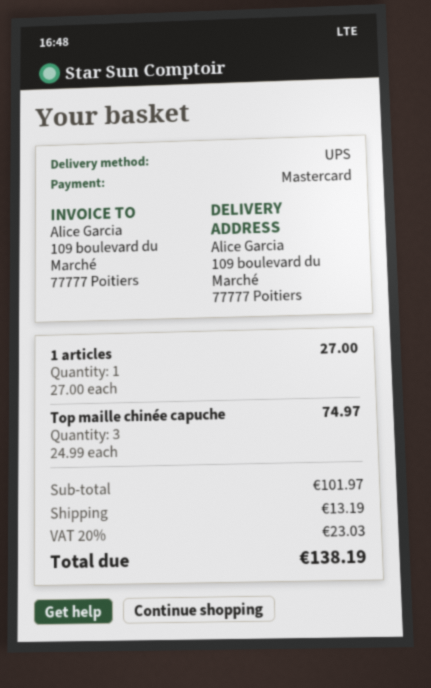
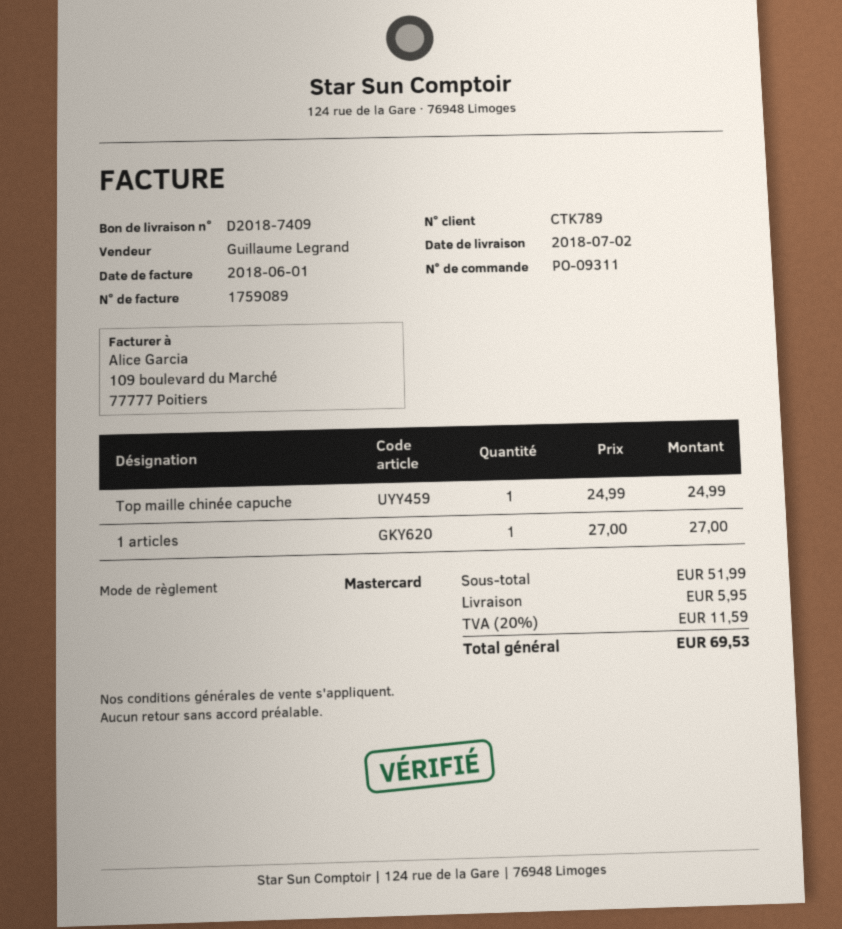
Top maille chinée capuche: 3 x 24.99 = 74.97 -> 1 x 24.99 = 24.99
subtotal: 101.97 -> 51.99
shipping: 13.19 -> 5.95
tax: 20% = 23.03 -> 20% = 11.59
total: 138.19 -> 69.53

